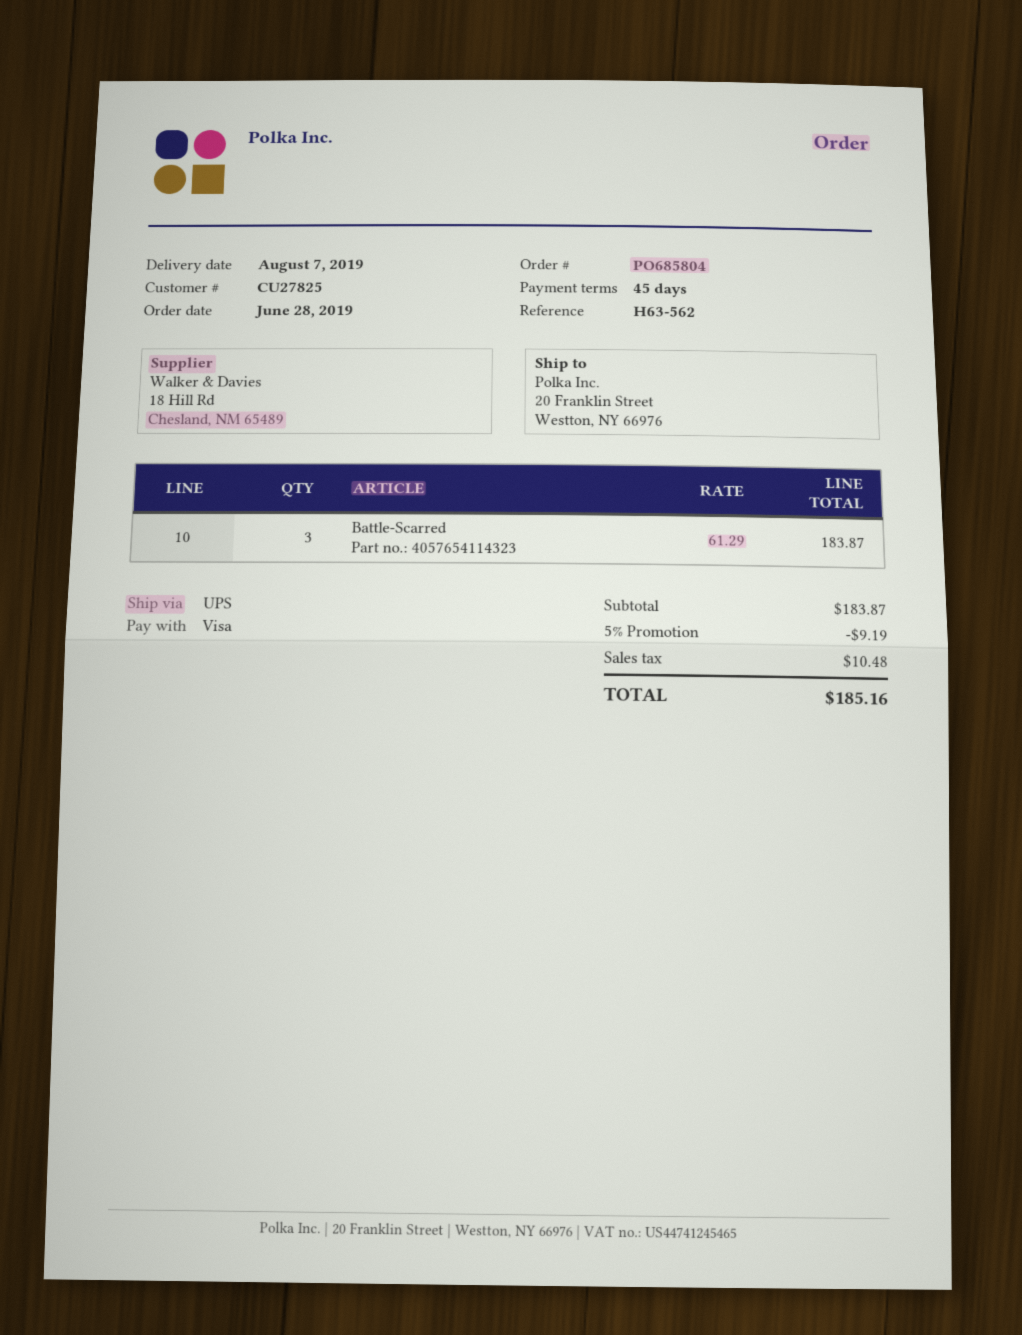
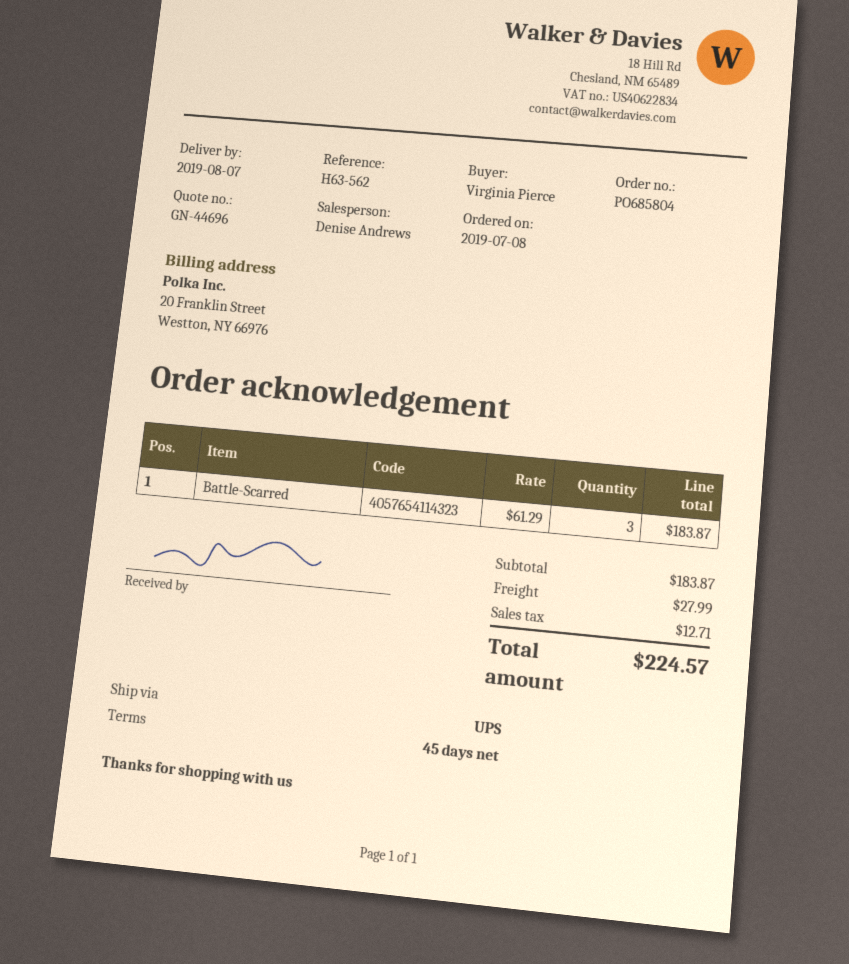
order date: 2019-06-28 -> 2019-07-08
discount: 5% = 9.19 -> none
shipping: none -> 27.99
tax: 10.48 -> 12.71
total: 185.16 -> 224.57

